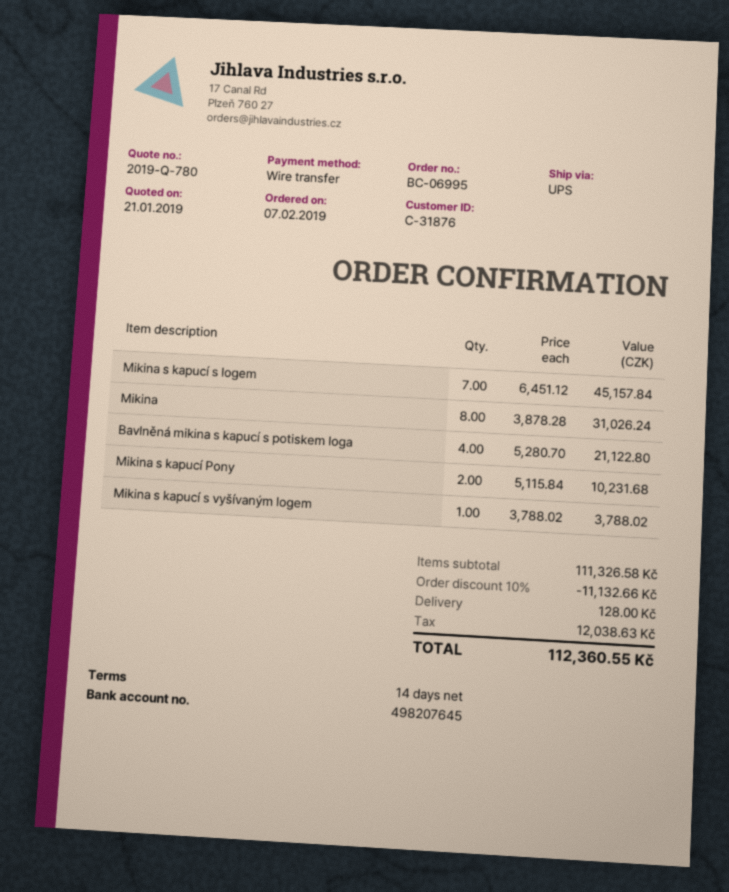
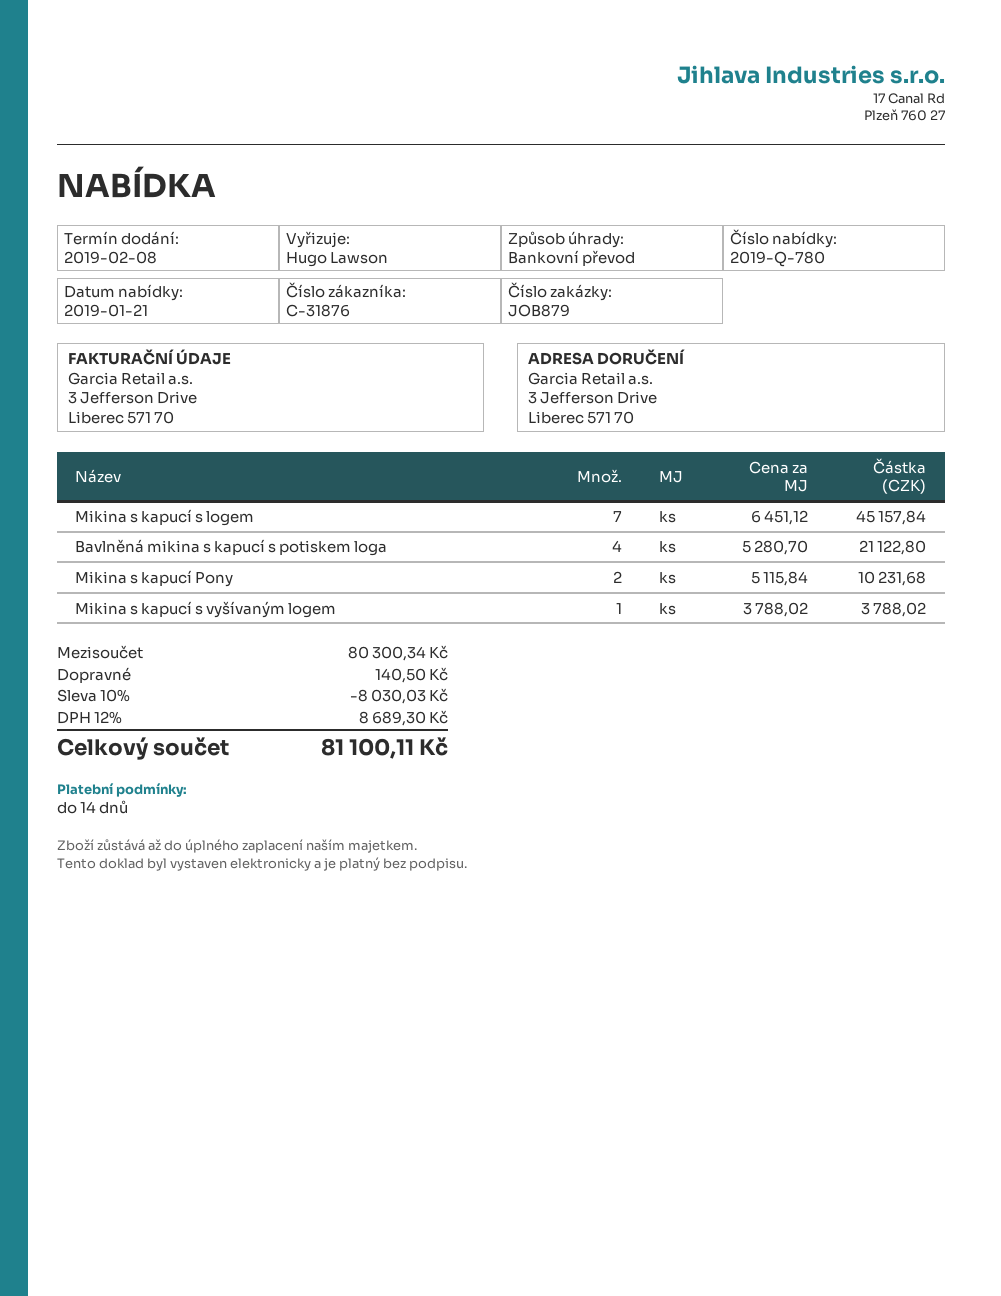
Mikina: 8 x 3878.28 = 31026.24 -> none
subtotal: 111326.58 -> 80300.34
discount: 10% = 11132.66 -> 10% = 8030.03
shipping: 128.00 -> 140.50
tax: 12038.63 -> 8689.30
total: 112360.55 -> 81100.11

